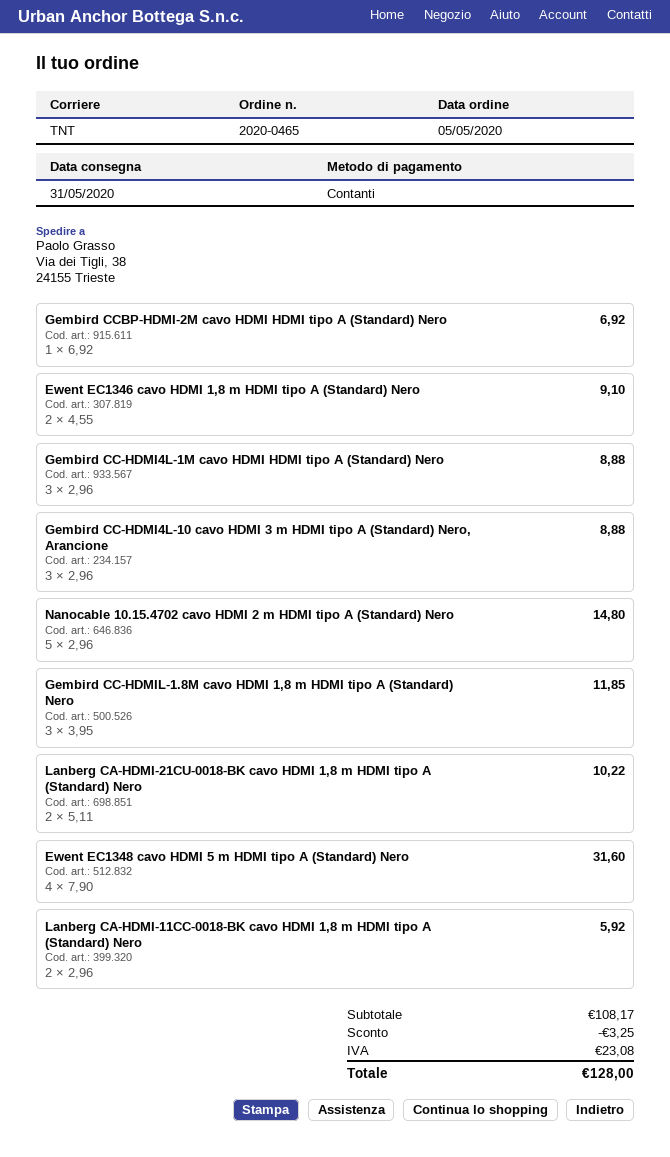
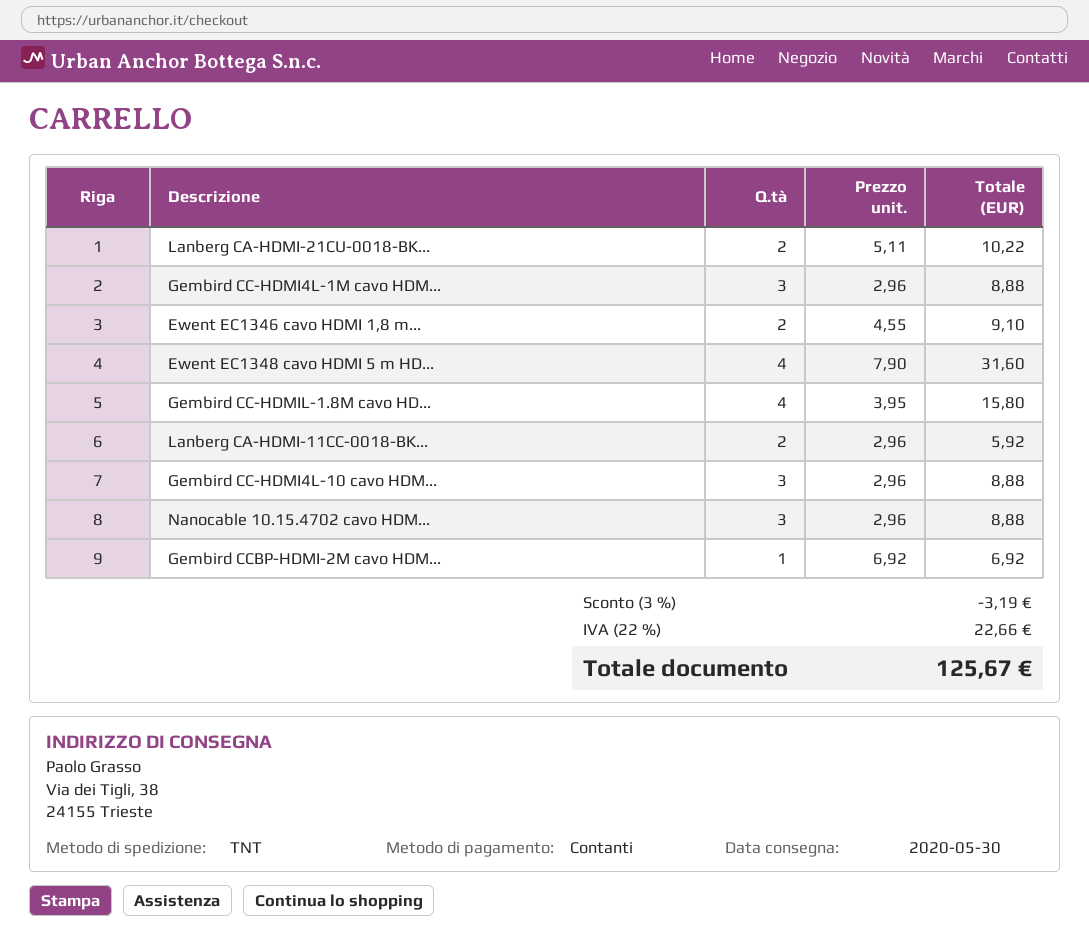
delivery date: 2020-05-31 -> 2020-05-30
Nanocable 10.15.4702 cavo HDMI 2 m HDMI tipo A (Standard) Nero: 5 x 2.96 = 14.80 -> 3 x 2.96 = 8.88
Gembird CC-HDMIL-1.8M cavo HDMI 1,8 m HDMI tipo A (Standard) Nero: 3 x 3.95 = 11.85 -> 4 x 3.95 = 15.80
discount: 3.25 -> 3.19
tax: 23.08 -> 22.66
total: 128.00 -> 125.67

